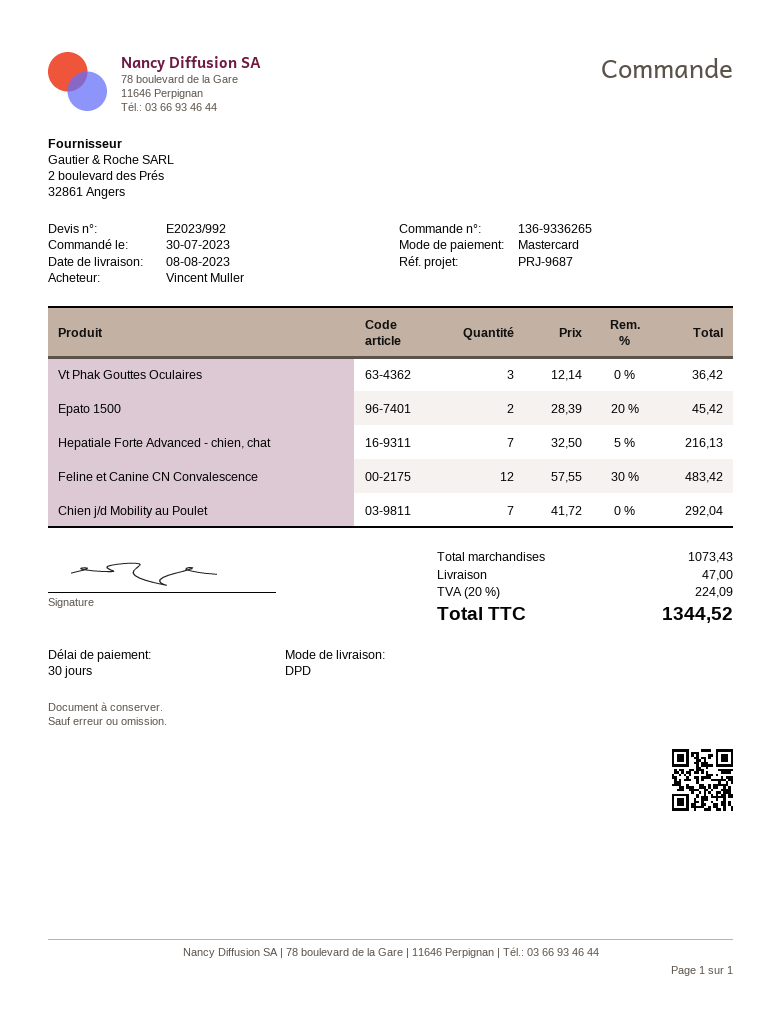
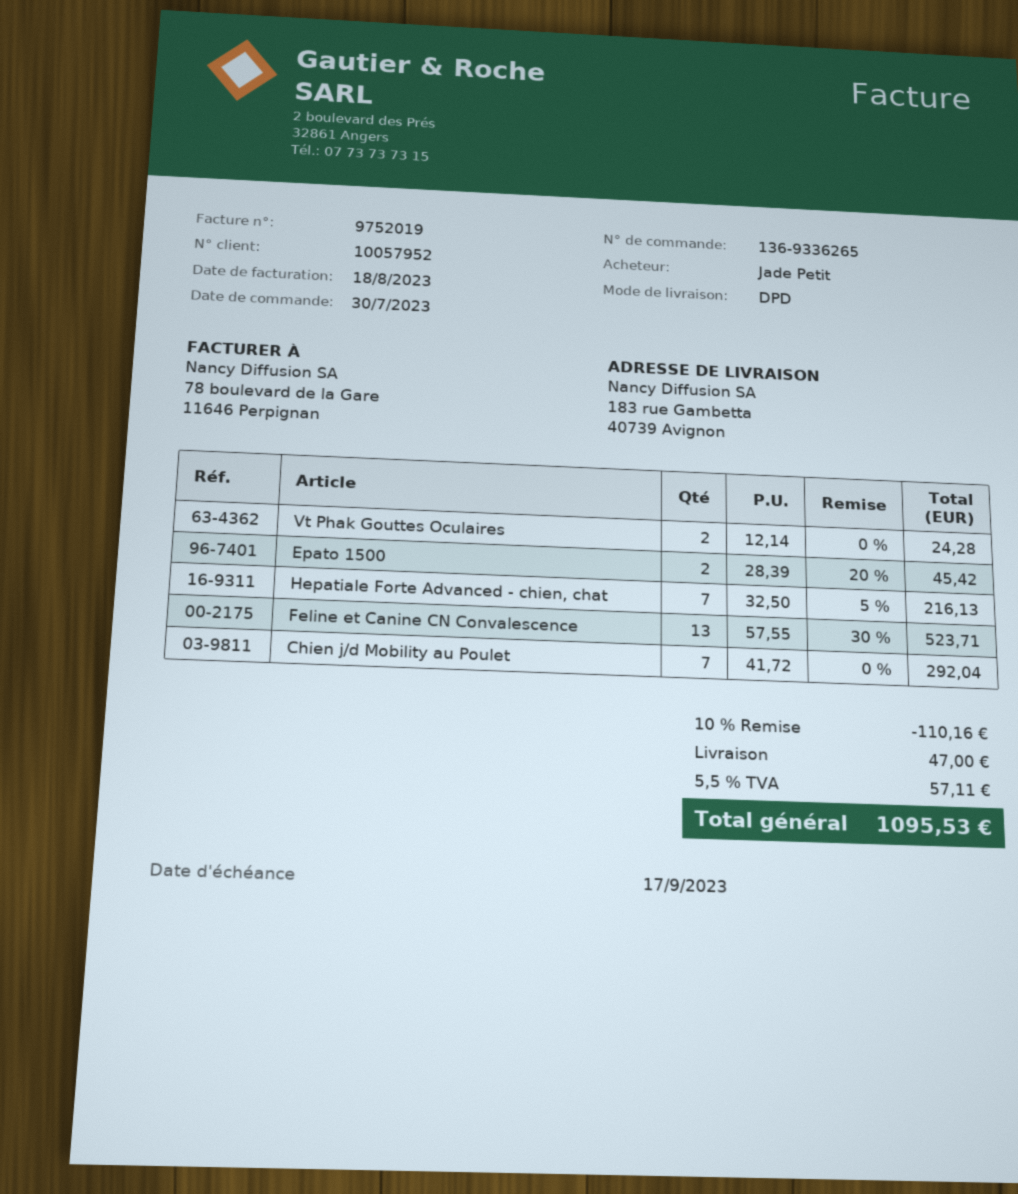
ordered by: Vincent Muller -> Jade Petit
Vt Phak Gouttes Oculaires: 3 x 12.14 = 36.42 -> 2 x 12.14 = 24.28
Feline et Canine CN Convalescence: 12 x 57.55 - 30% = 483.42 -> 13 x 57.55 - 30% = 523.71
discount: none -> 10% = 110.16
tax: 20% = 224.09 -> 5.5% = 57.11
total: 1344.52 -> 1095.53

